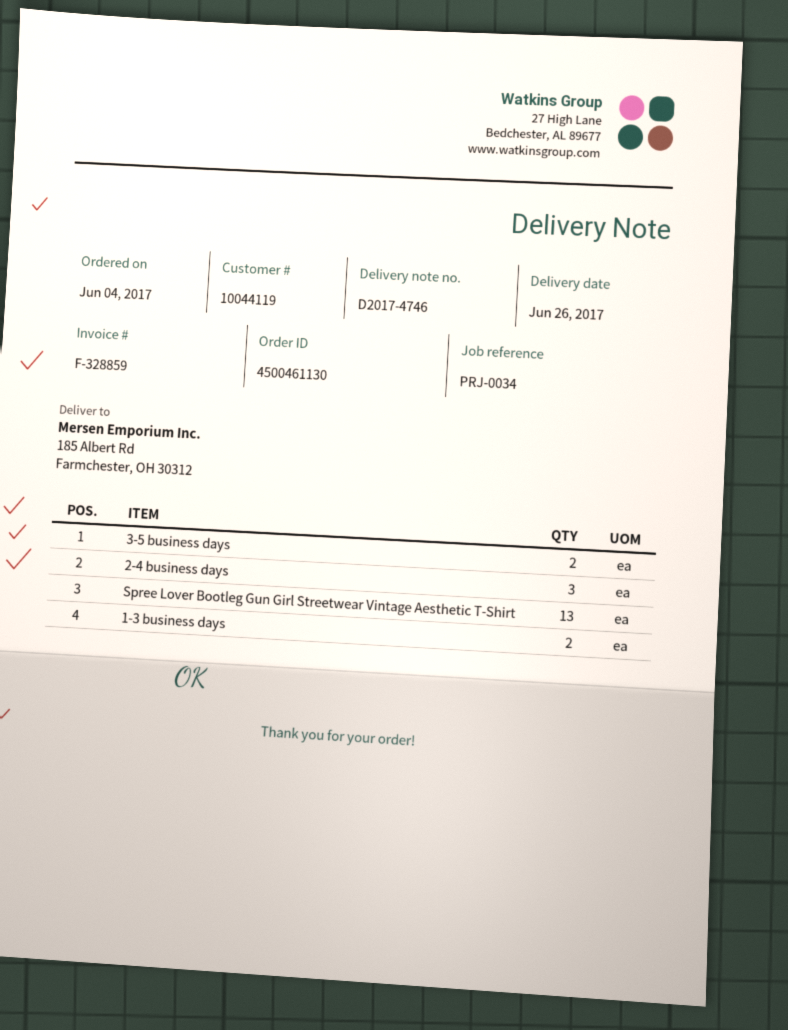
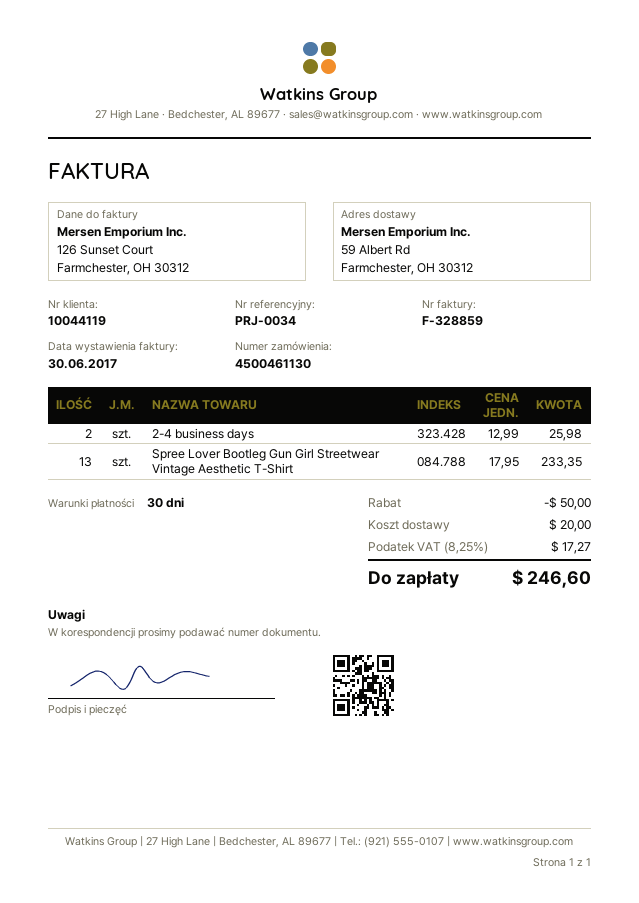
ship to: 185 Albert Rd, Farmchester, OH 30312 -> 59 Albert Rd, Farmchester, OH 30312
3-5 business days: 2 -> none
2-4 business days: 3 -> 2
1-3 business days: 2 -> none

